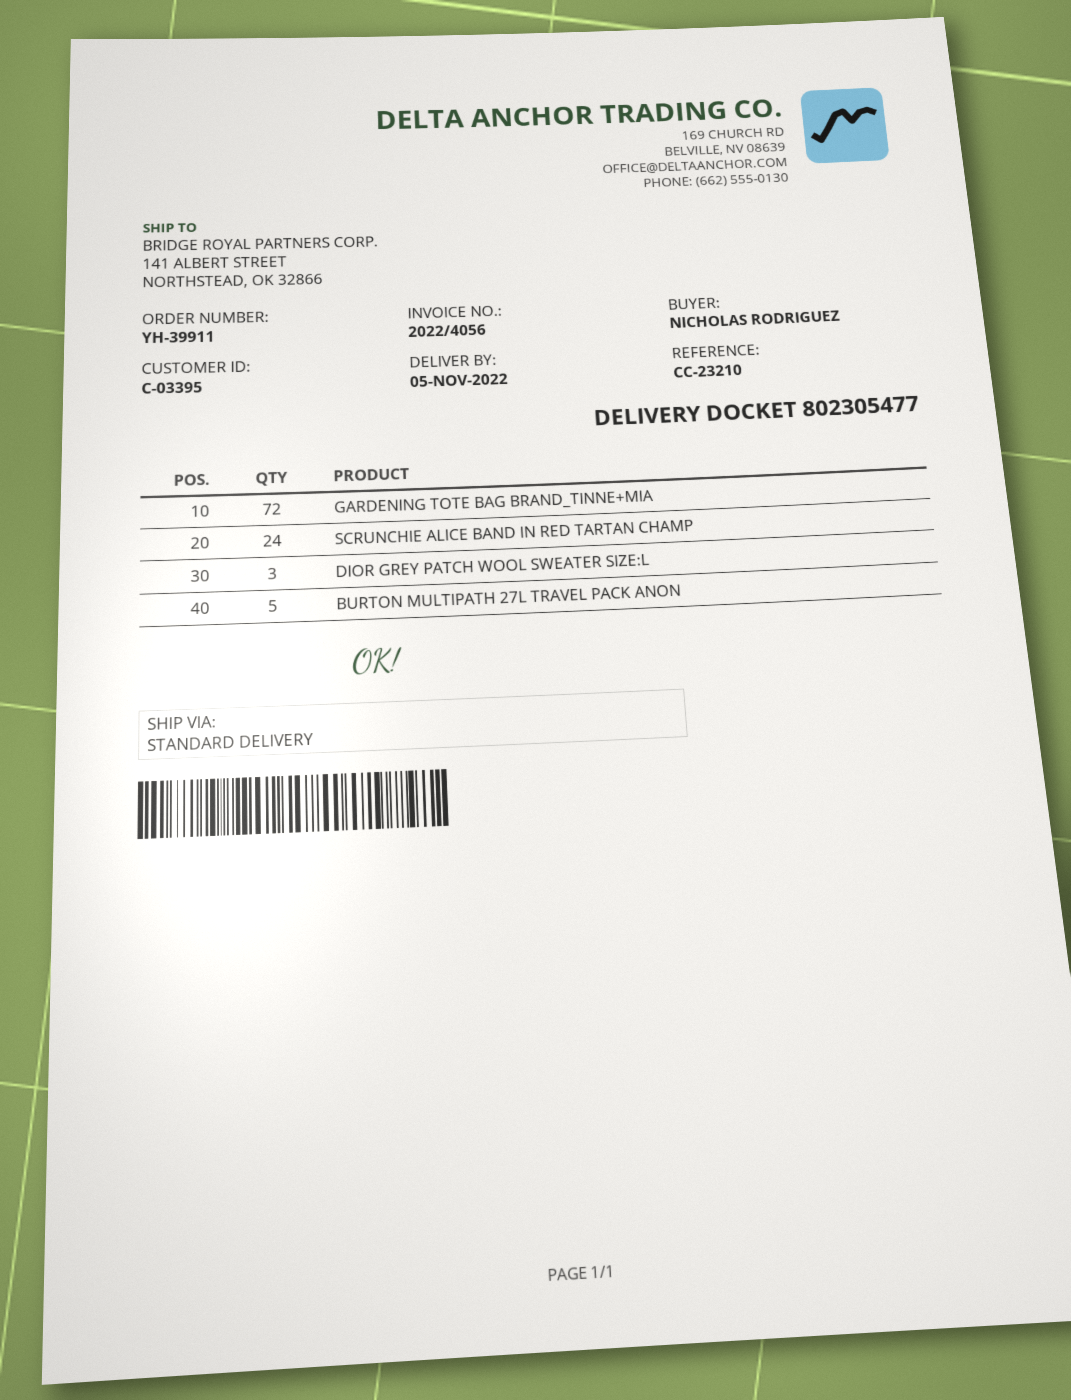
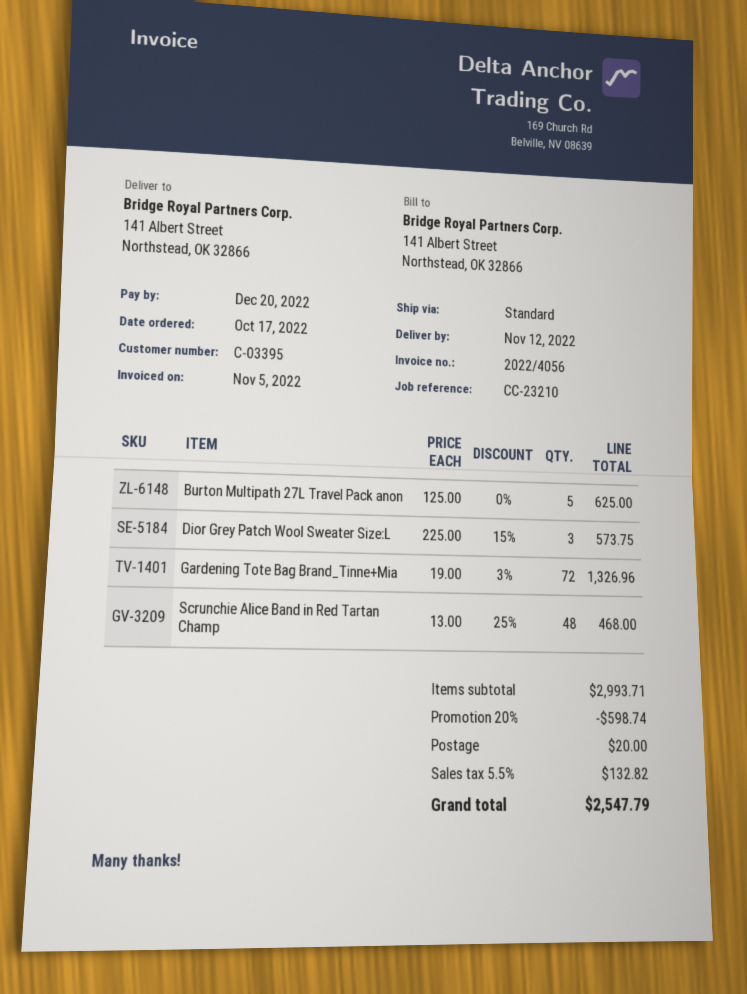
delivery date: 2022-11-05 -> 2022-11-12
SCRUNCHIE ALICE BAND IN RED TARTAN CHAMP: 24 -> 48

